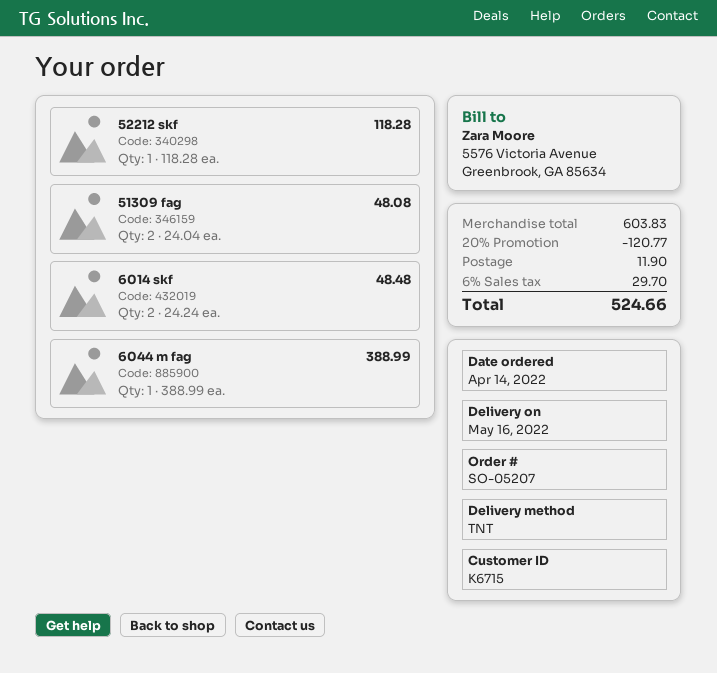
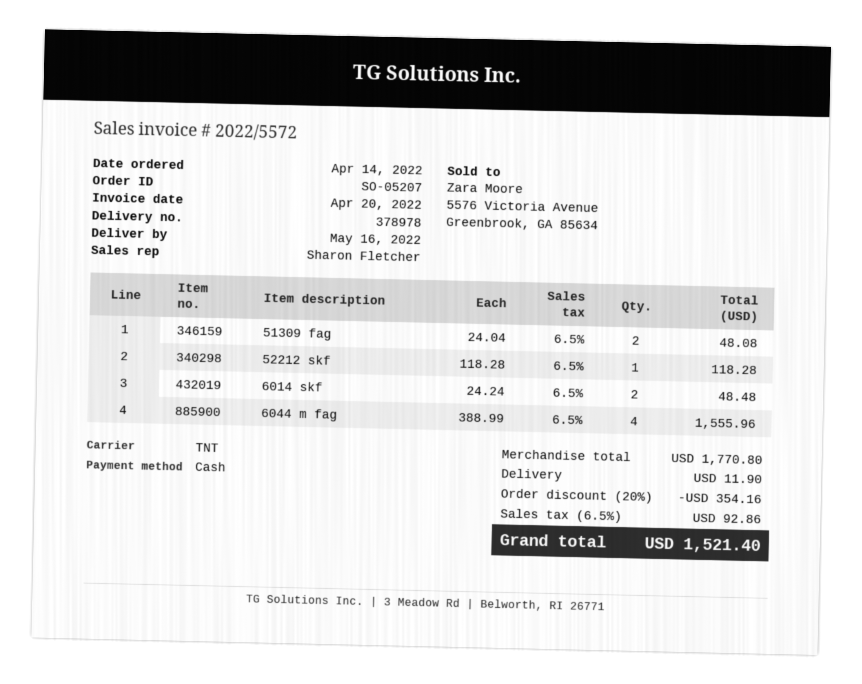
6044 m fag: 1 x 388.99 = 388.99 -> 4 x 388.99 = 1555.96
subtotal: 603.83 -> 1770.80
discount: 20% = 120.77 -> 20% = 354.16
tax: 6% = 29.70 -> 6.5% = 92.86
total: 524.66 -> 1521.40

